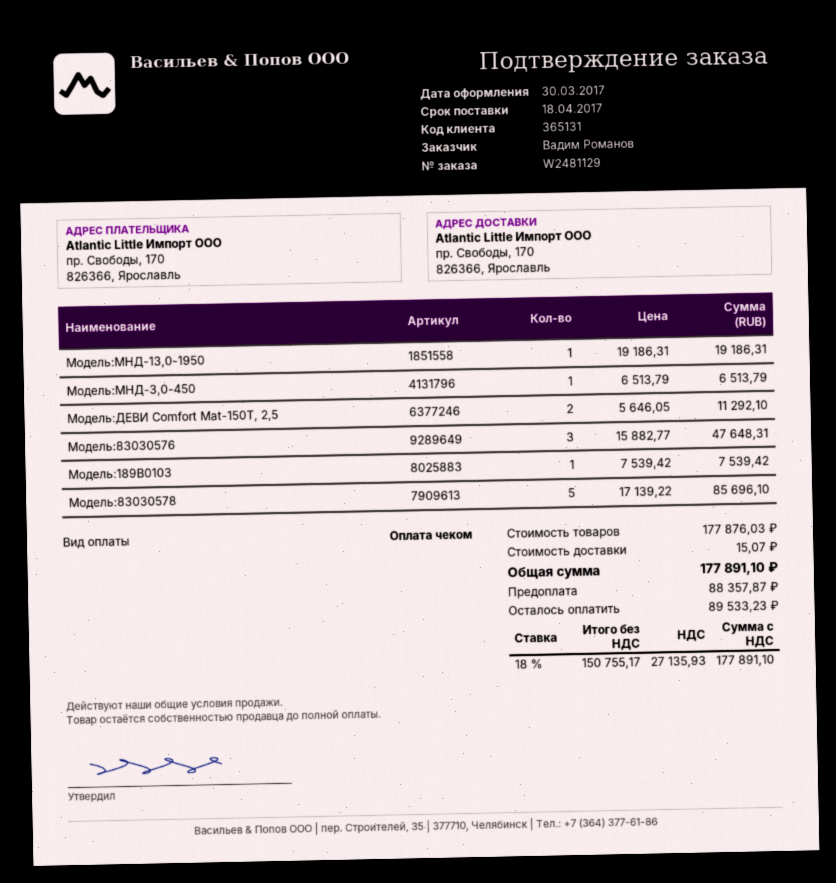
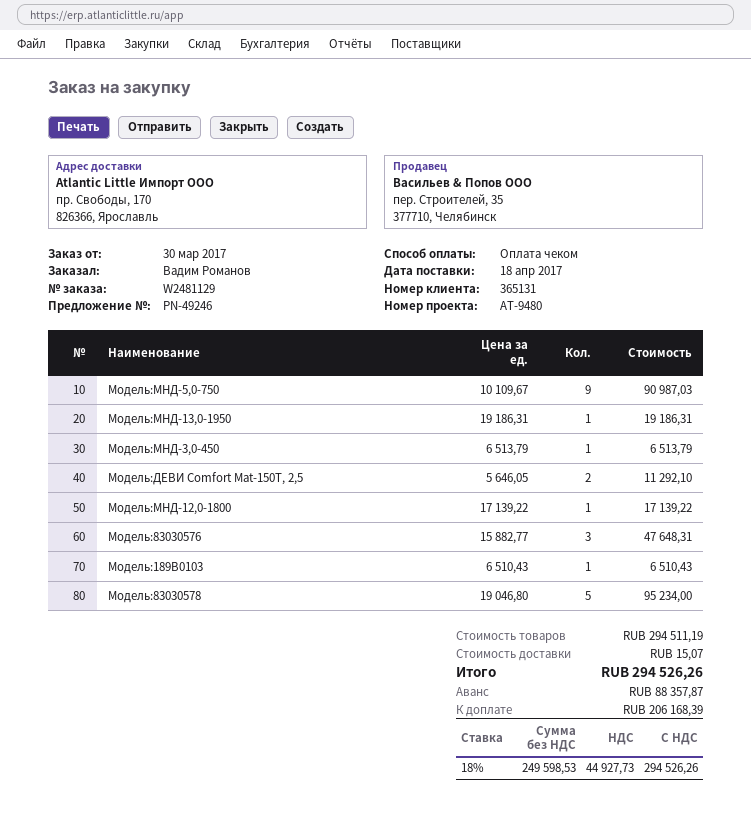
Модель:189B0103: 1 x 7539.42 = 7539.42 -> 1 x 6510.43 = 6510.43
Модель:83030578: 5 x 17139.22 = 85696.10 -> 5 x 19046.80 = 95234.00
Модель:МНД-5,0-750: none -> 9 x 10109.67 = 90987.03
Модель:МНД-12,0-1800: none -> 1 x 17139.22 = 17139.22
subtotal: 177876.03 -> 294511.19
net: 150755.17 -> 249598.53
tax: 18% = 27135.93 -> 18% = 44927.73
total: 177891.10 -> 294526.26
balance: 89533.23 -> 206168.39

